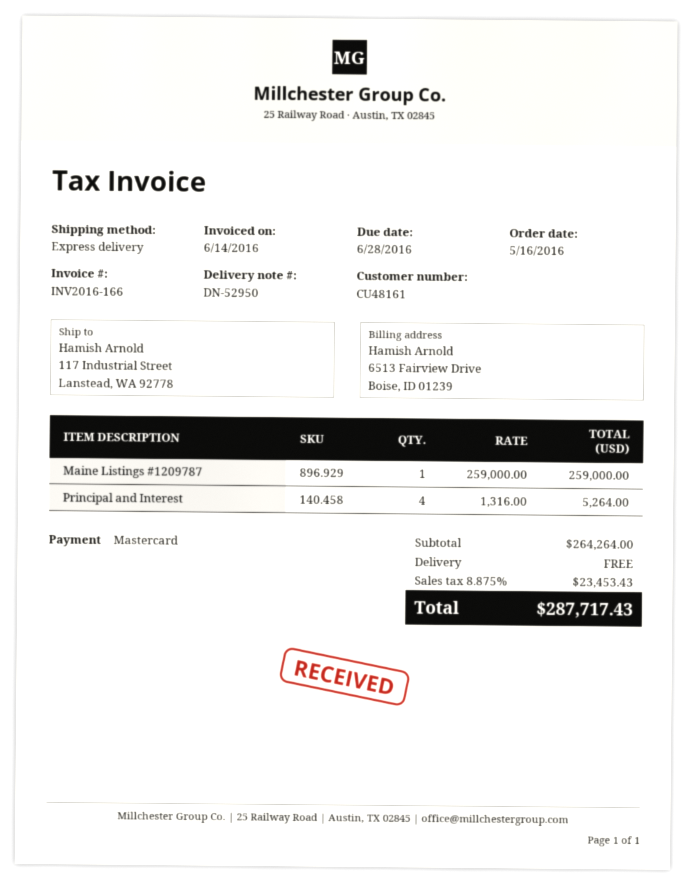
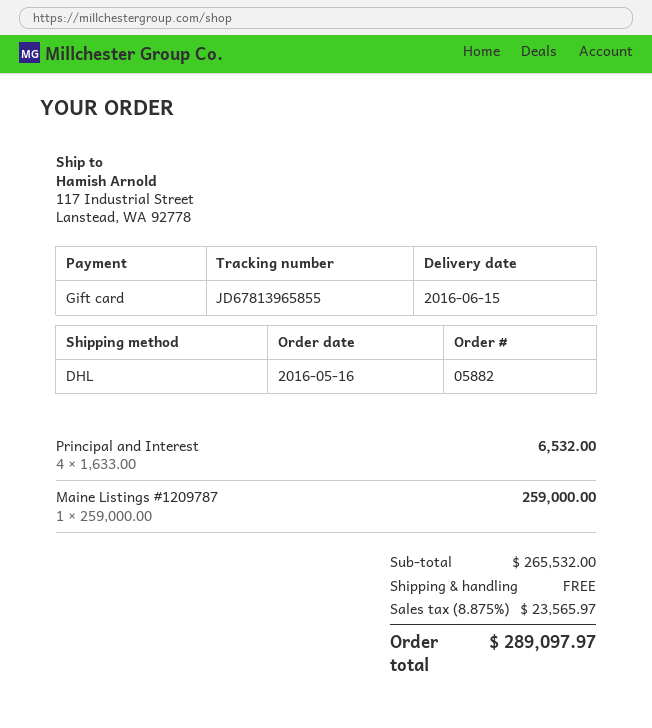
payment method: Mastercard -> gift card
shipping method: express -> DHL
Principal and Interest: 4 x 1316.00 = 5264.00 -> 4 x 1633.00 = 6532.00
subtotal: 264264.00 -> 265532.00
tax: 8.875% = 23453.43 -> 8.875% = 23565.97
total: 287717.43 -> 289097.97

